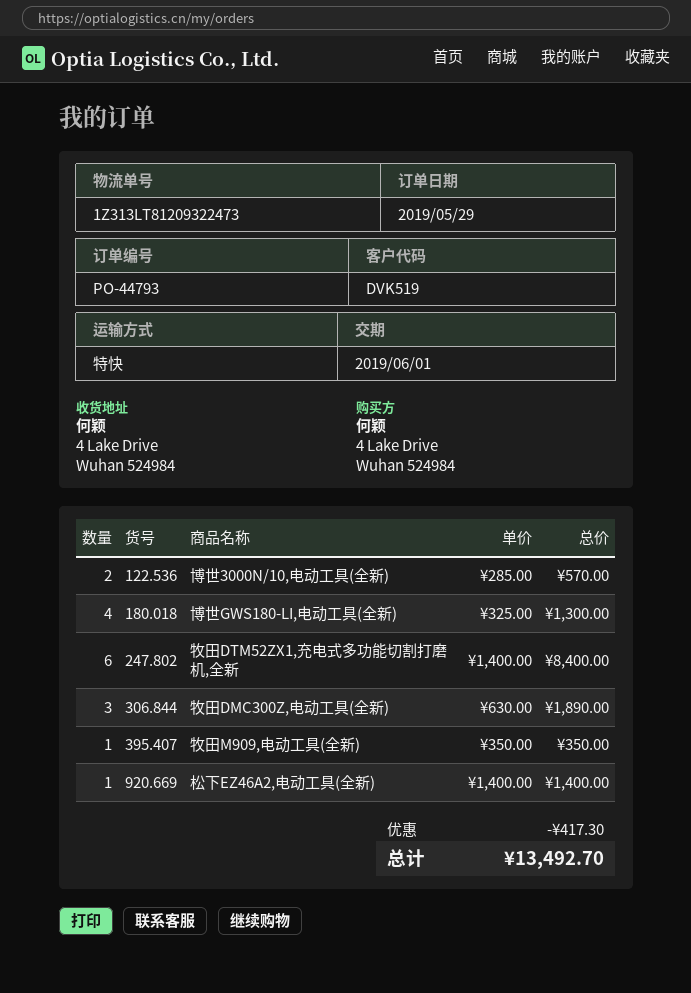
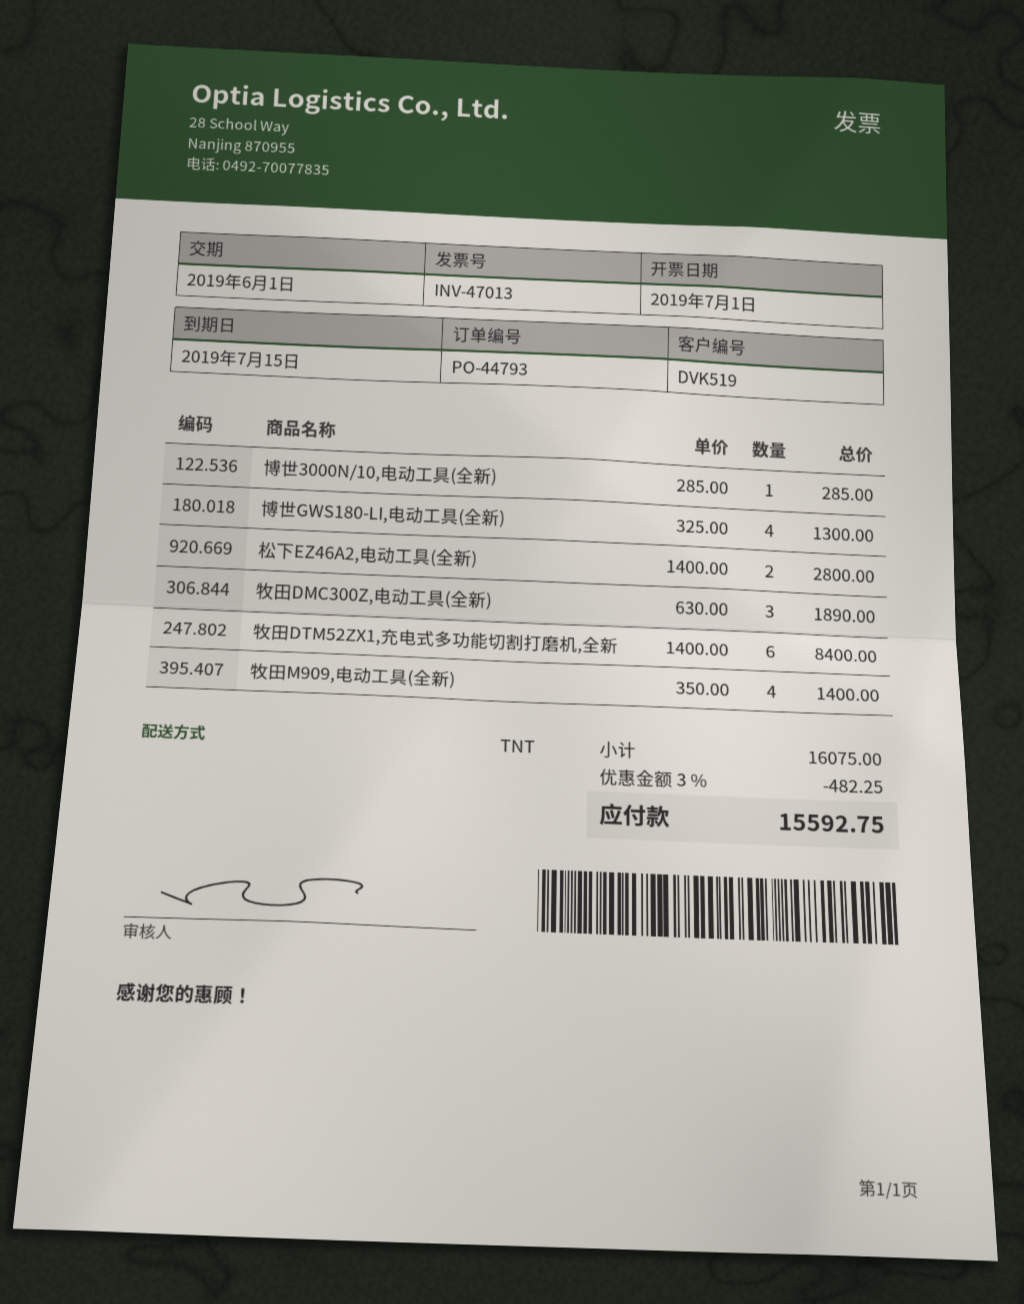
shipping method: express -> TNT
博世3000N/10,电动工具(全新): 2 x 285.00 = 570.00 -> 1 x 285.00 = 285.00
牧田M909,电动工具(全新): 1 x 350.00 = 350.00 -> 4 x 350.00 = 1400.00
松下EZ46A2,电动工具(全新): 1 x 1400.00 = 1400.00 -> 2 x 1400.00 = 2800.00
discount: 417.30 -> 482.25
total: 13492.70 -> 15592.75

